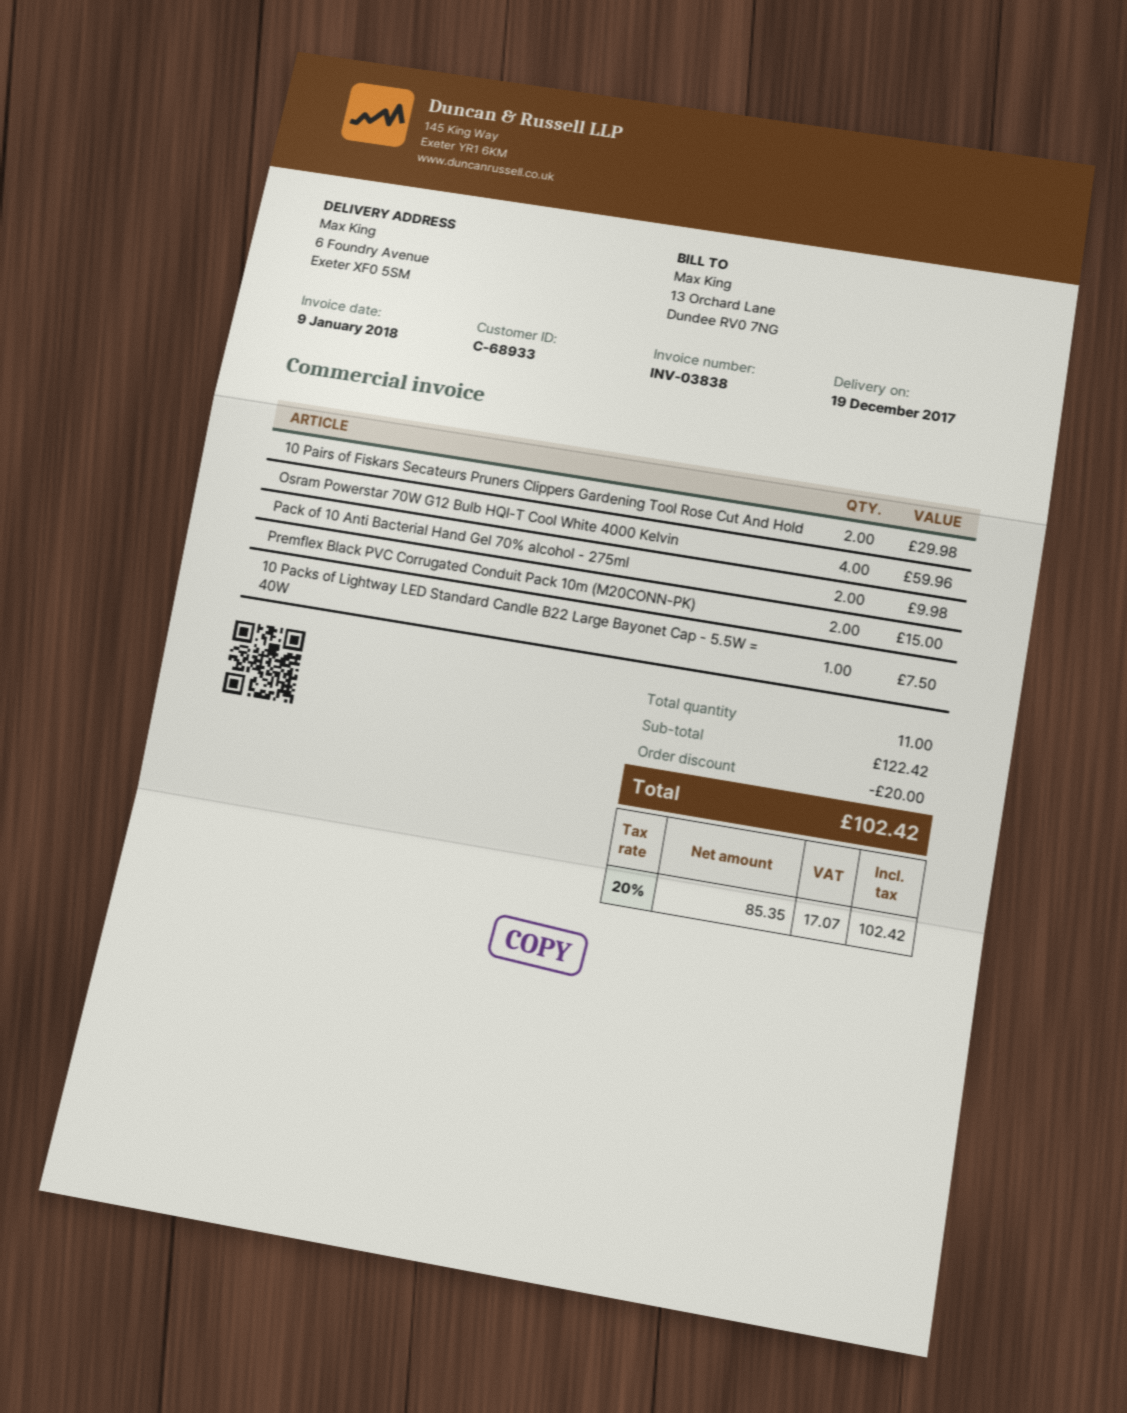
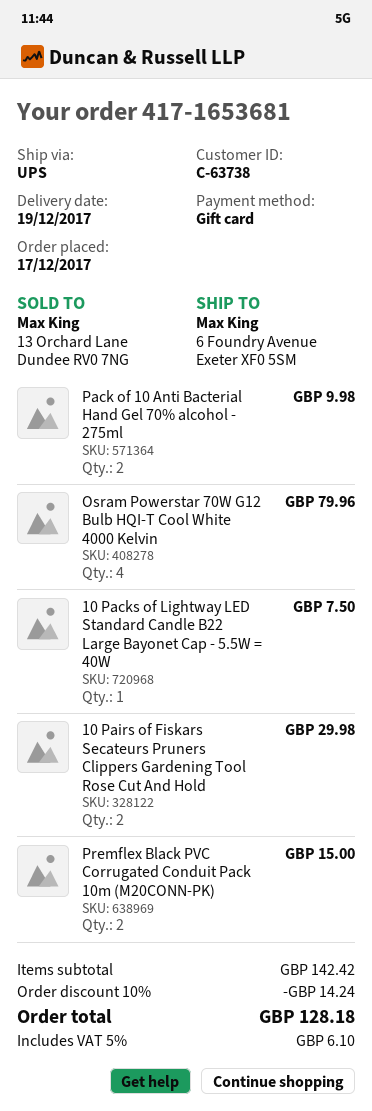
customer number: C-68933 -> C-63738
Osram Powerstar 70W G12 Bulb HQI-T Cool White 4000 Kelvin: 4 for 59.96 -> 4 for 79.96
subtotal: 122.42 -> 142.42
discount: 20.00 -> 14.24
tax: 20% = 17.07 -> 5% = 6.10
total: 102.42 -> 128.18

